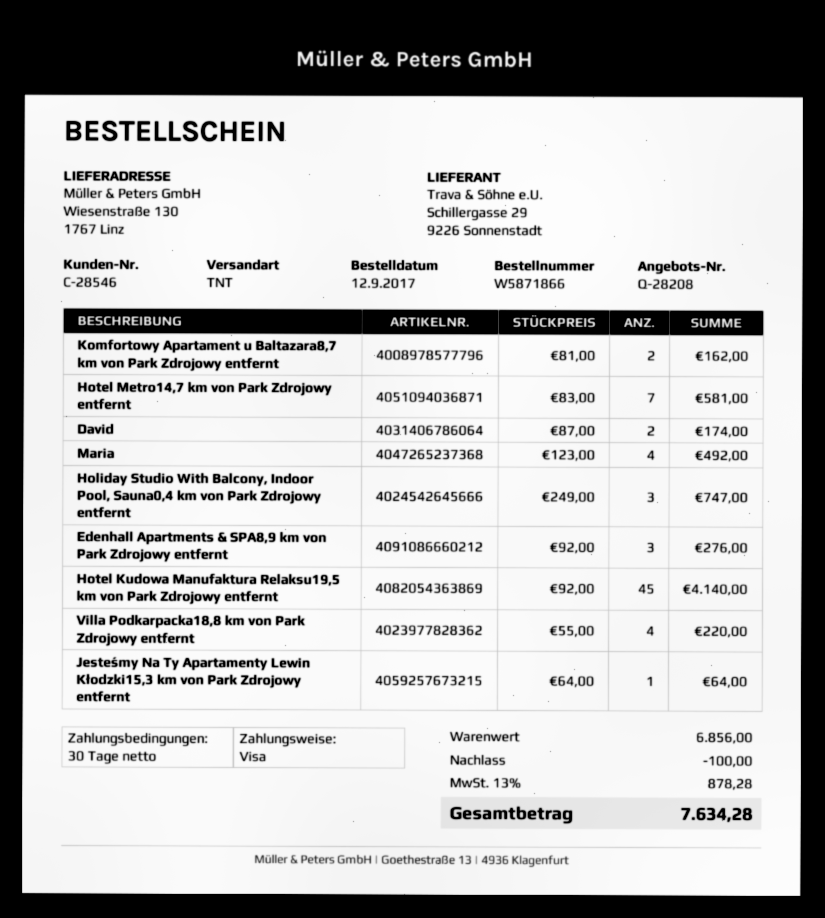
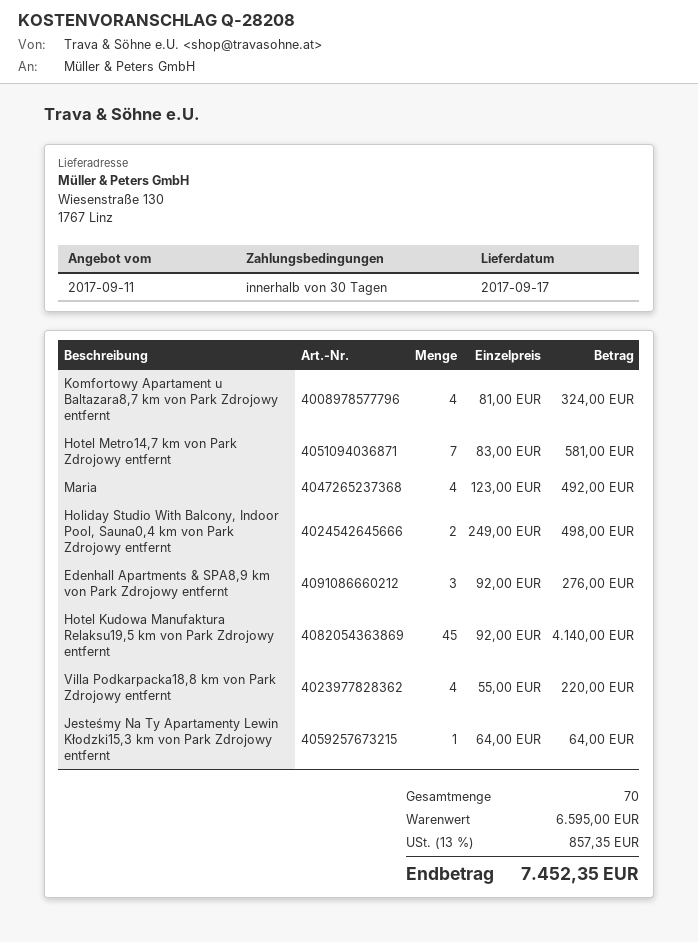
Komfortowy Apartament u Baltazara8,7 km von Park Zdrojowy entfernt: 2 x 81.00 = 162.00 -> 4 x 81.00 = 324.00
David: 2 x 87.00 = 174.00 -> none
Holiday Studio With Balcony, Indoor Pool, Sauna0,4 km von Park Zdrojowy entfernt: 3 x 249.00 = 747.00 -> 2 x 249.00 = 498.00
subtotal: 6856.00 -> 6595.00
discount: 100.00 -> none
tax: 13% = 878.28 -> 13% = 857.35
total: 7634.28 -> 7452.35

